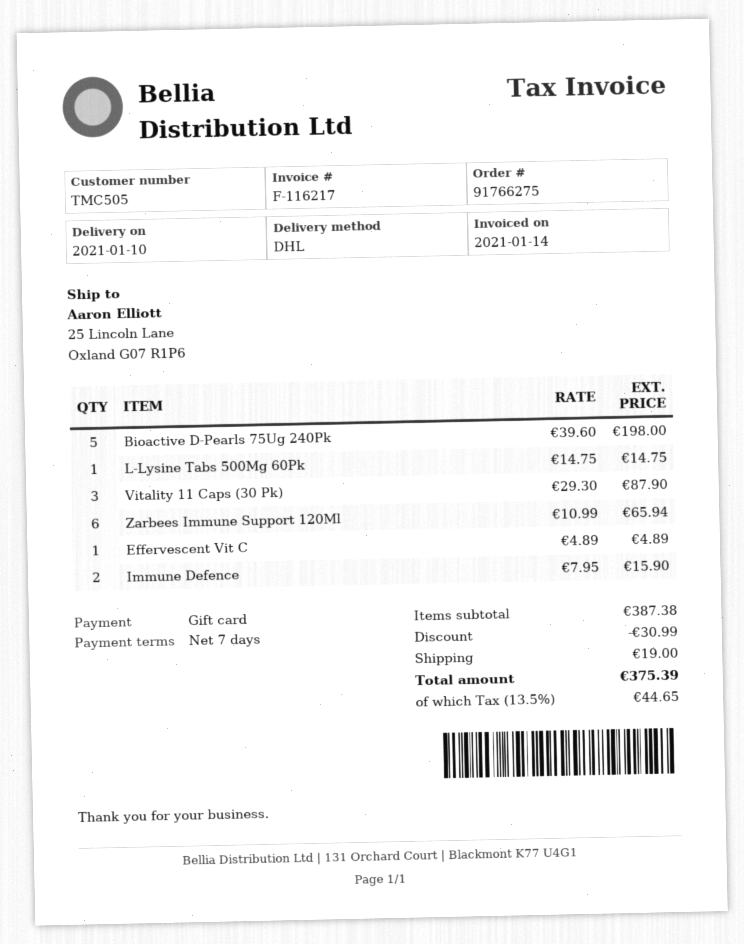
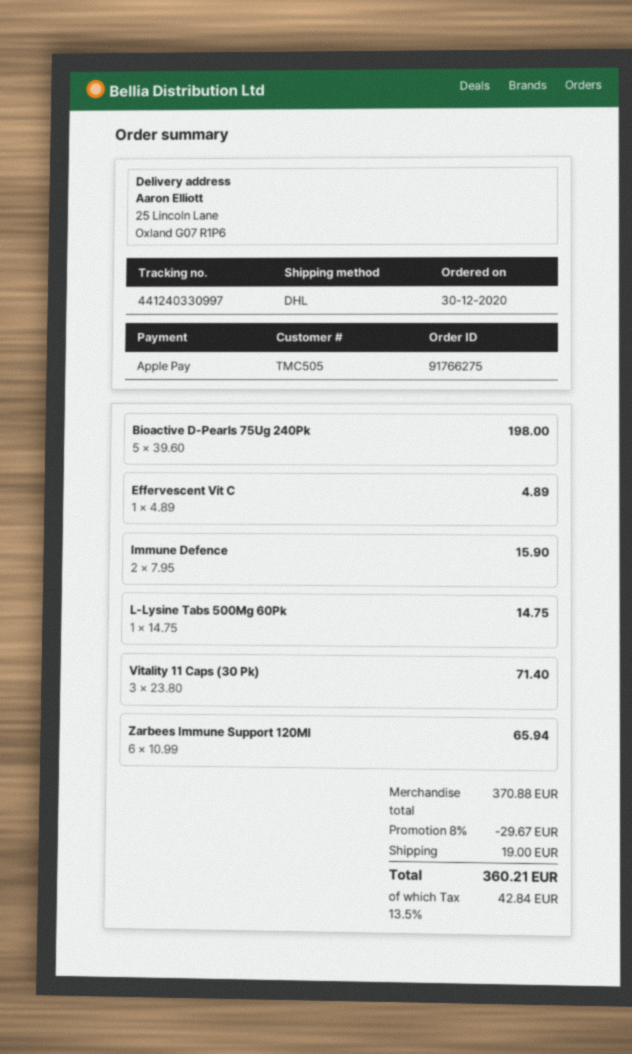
payment method: gift card -> Apple Pay
Vitality 11 Caps (30 Pk): 3 x 29.30 = 87.90 -> 3 x 23.80 = 71.40
subtotal: 387.38 -> 370.88
discount: 30.99 -> 29.67
tax: 13.5% = 44.65 -> 13.5% = 42.84
total: 375.39 -> 360.21

